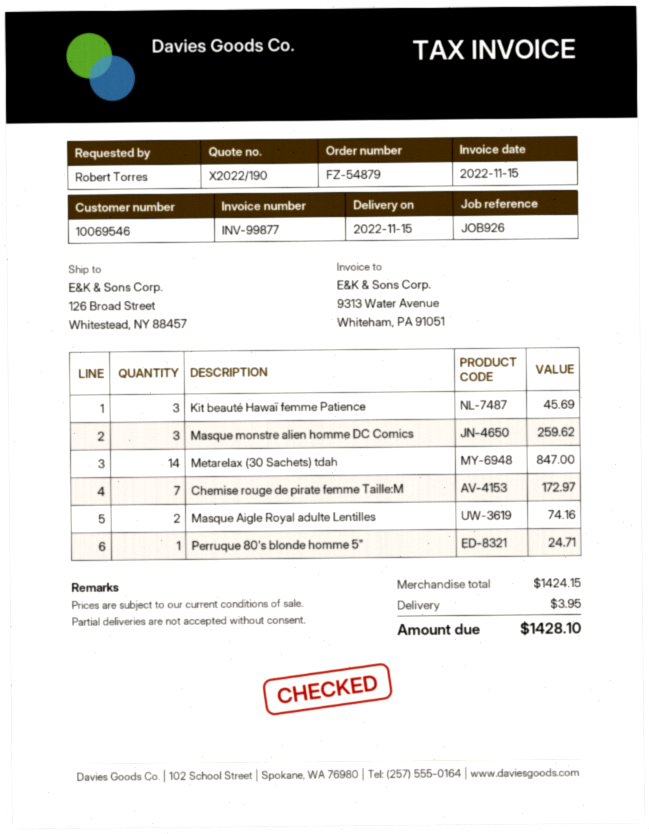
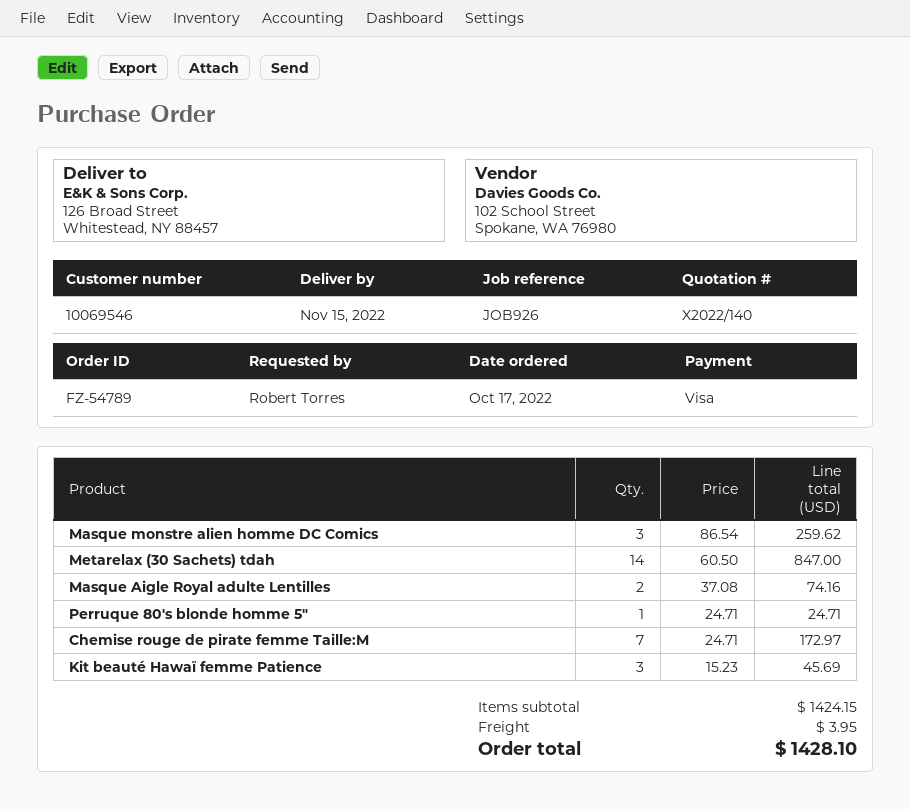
quote number: X2022/190 -> X2022/140
order number: FZ-54879 -> FZ-54789

